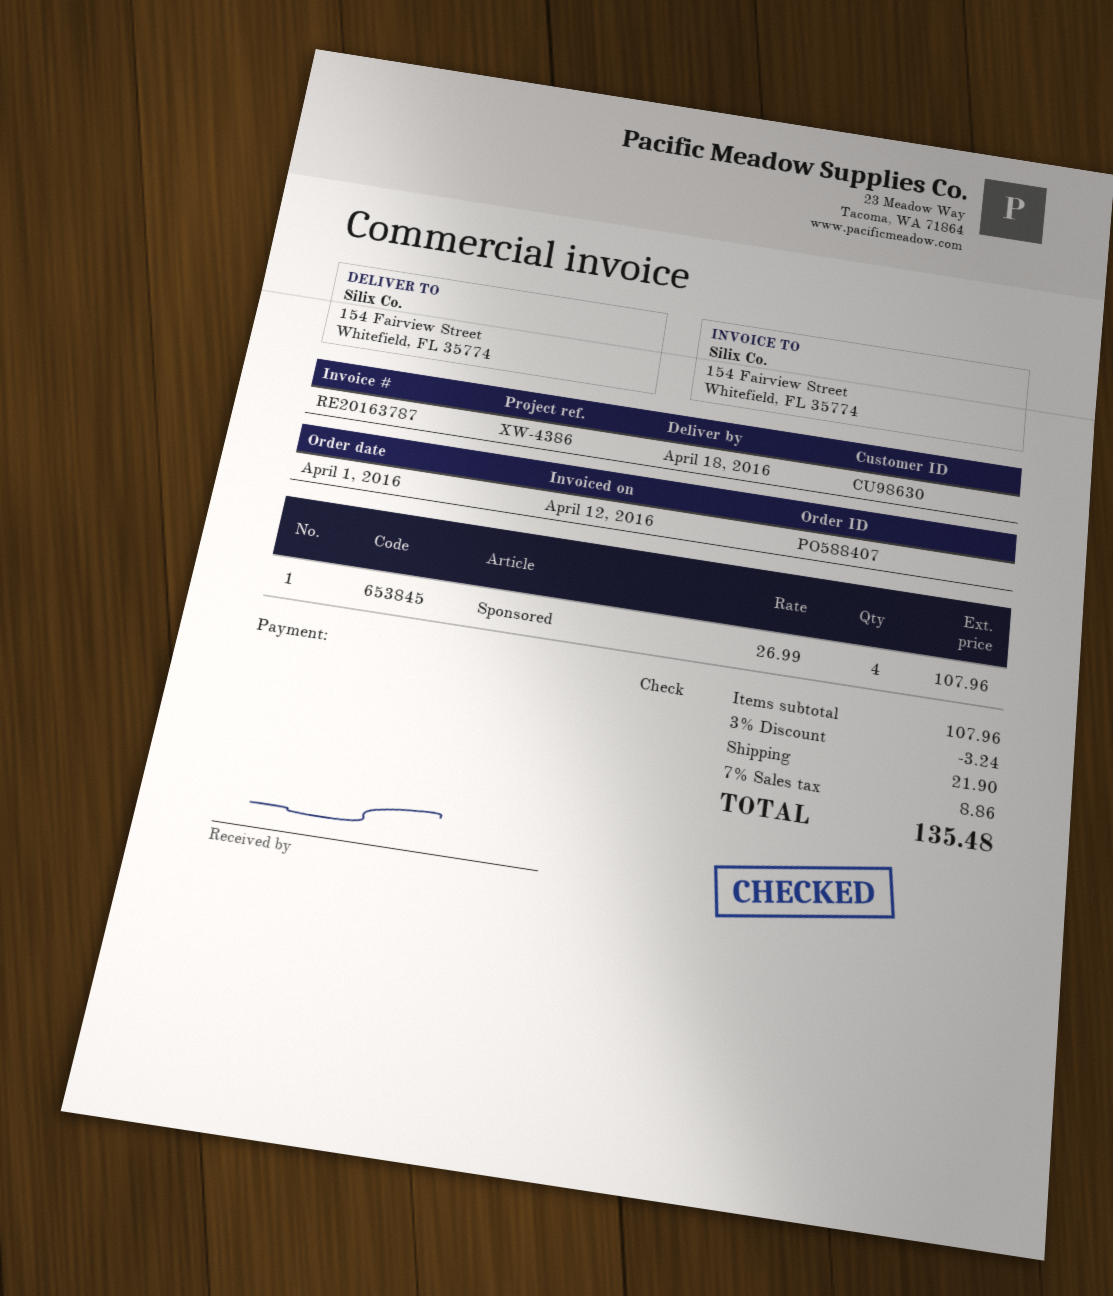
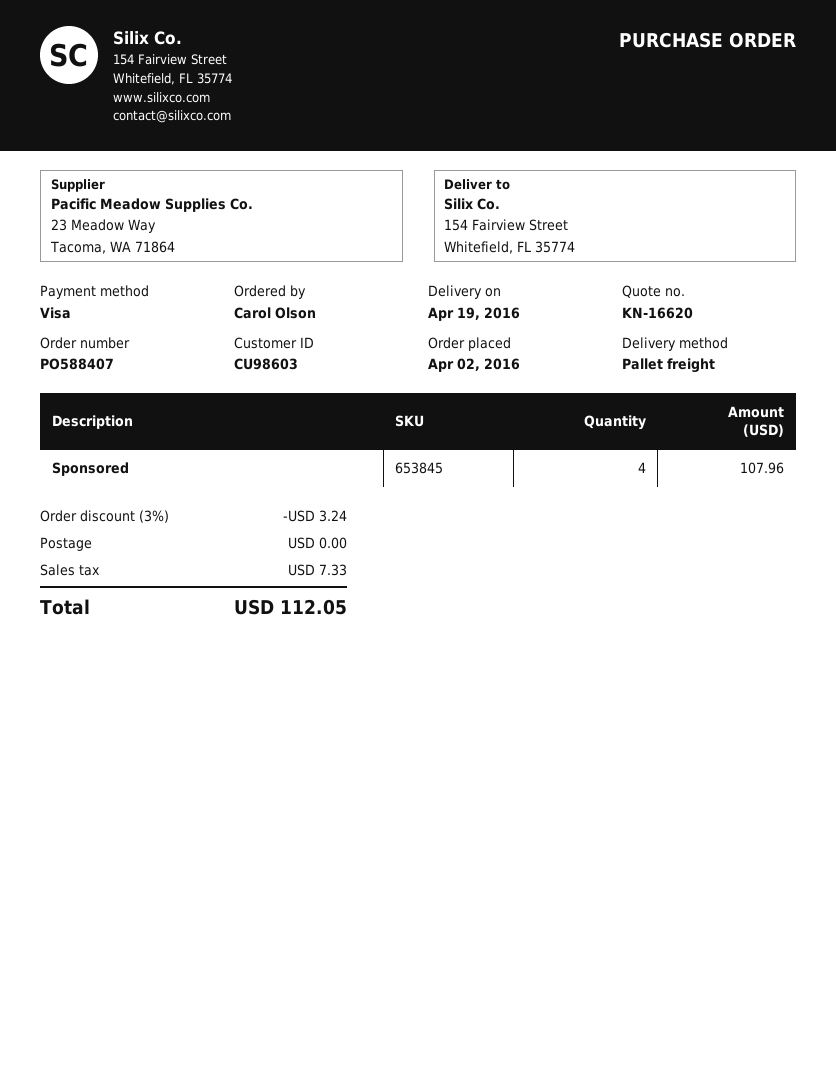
order date: 2016-04-01 -> 2016-04-02
delivery date: 2016-04-18 -> 2016-04-19
customer number: CU98630 -> CU98603
payment method: cheque -> Visa
shipping: 21.90 -> 0.00
tax: 8.86 -> 7.33
total: 135.48 -> 112.05

